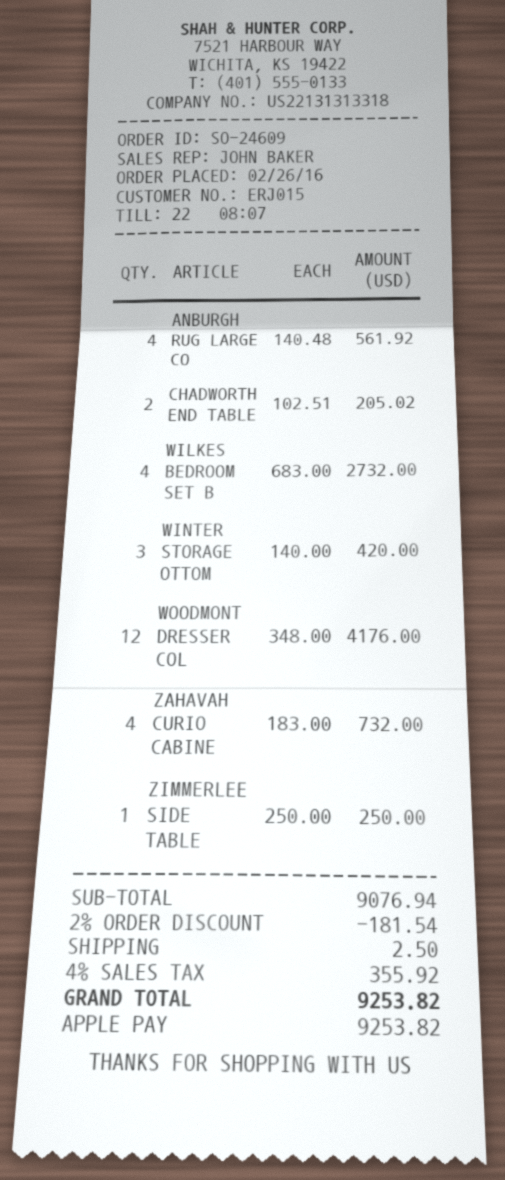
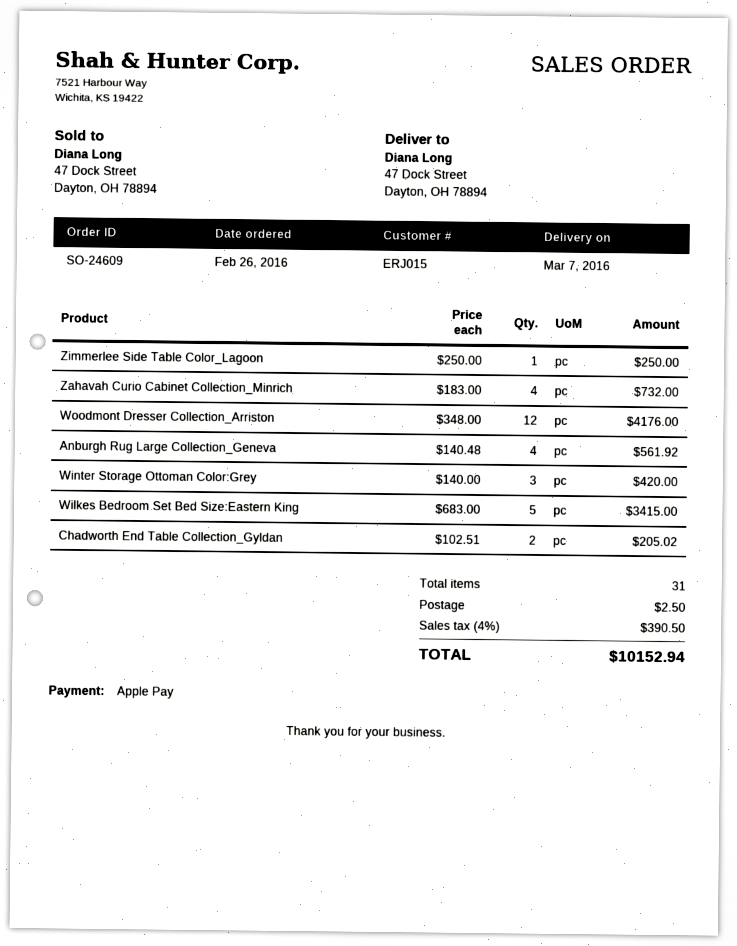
WILKES BEDROOM SET B: 4 x 683.00 = 2732.00 -> 5 x 683.00 = 3415.00
discount: 2% = 181.54 -> none
tax: 4% = 355.92 -> 4% = 390.50
total: 9253.82 -> 10152.94

